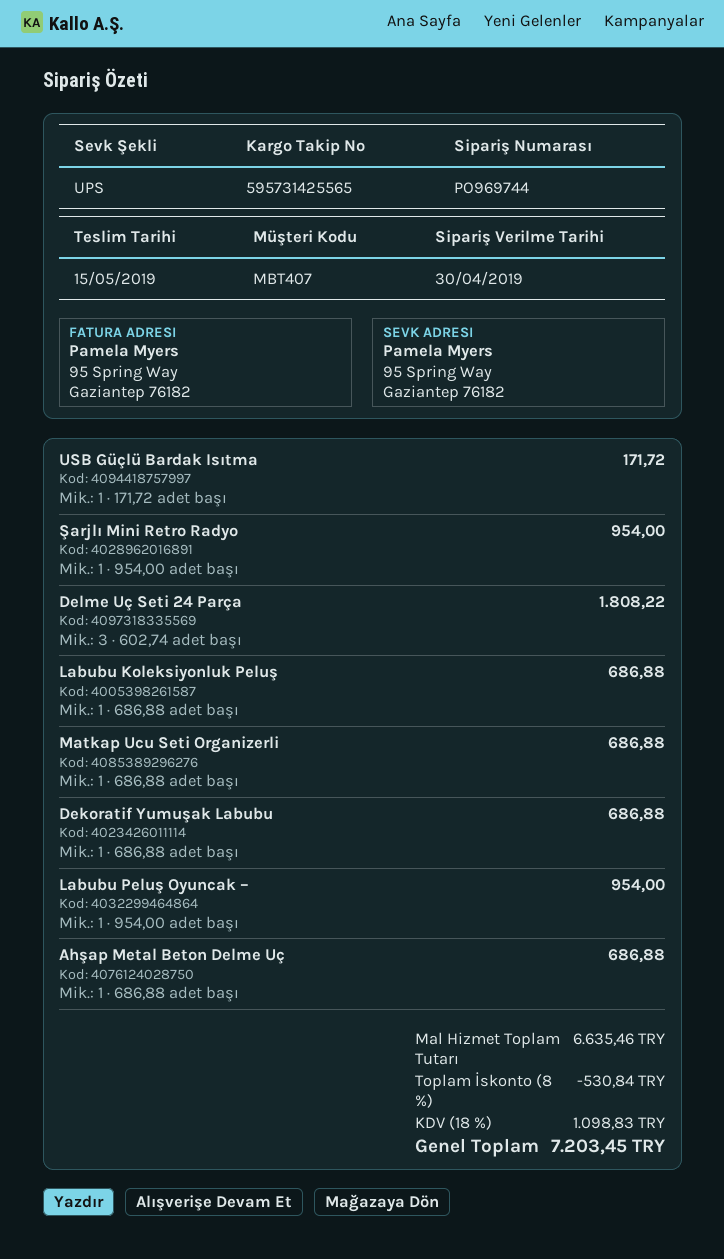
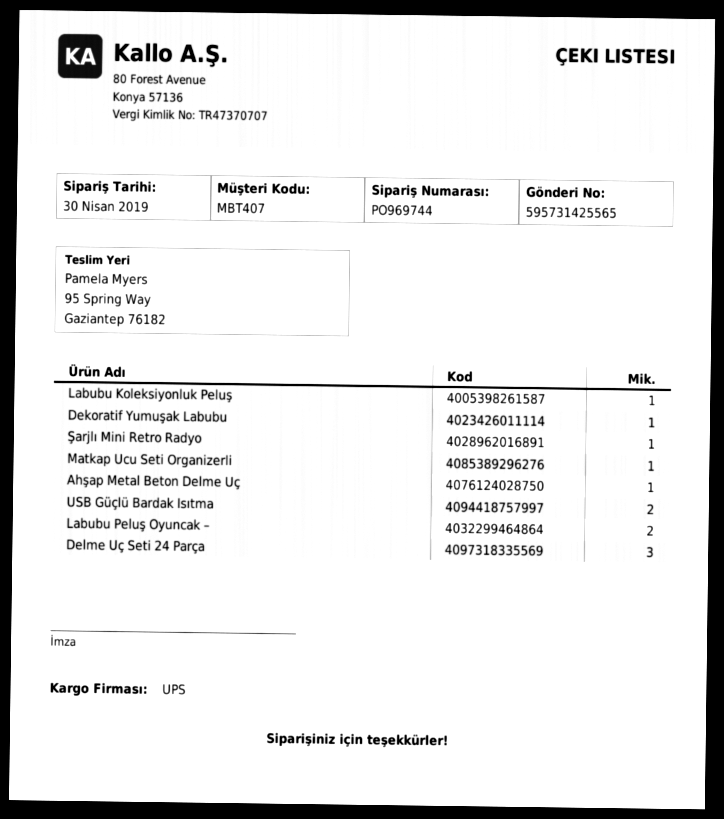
USB Güçlü Bardak Isıtma: 1 -> 2
Labubu Peluş Oyuncak –: 1 -> 2

